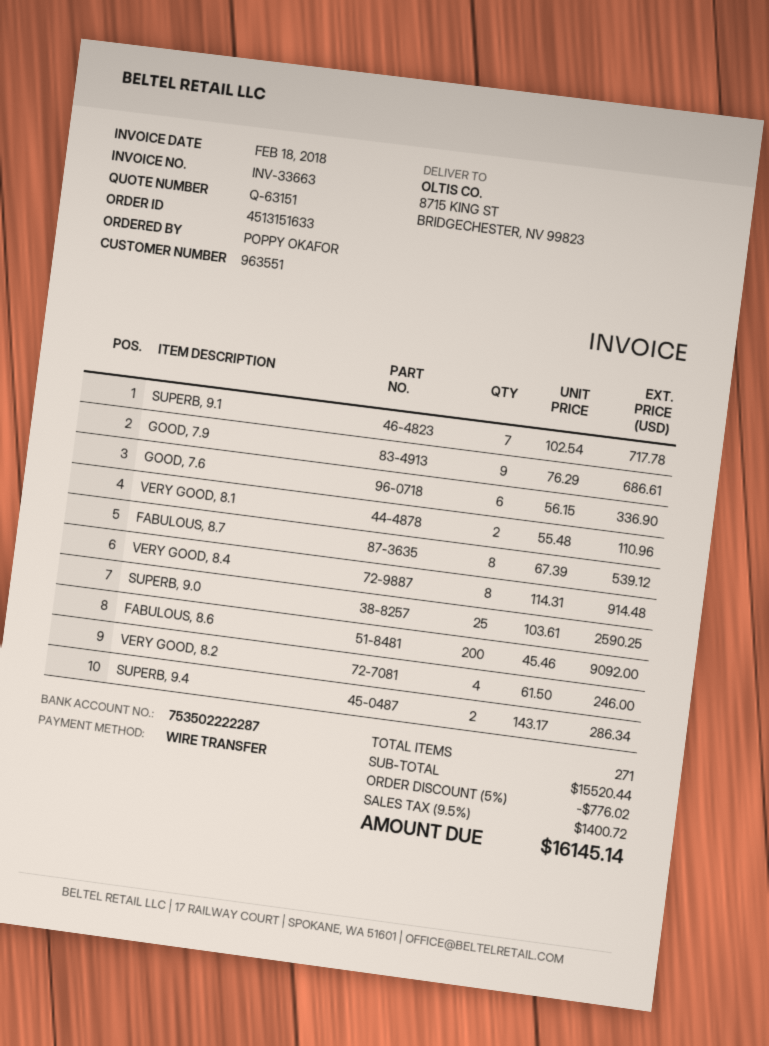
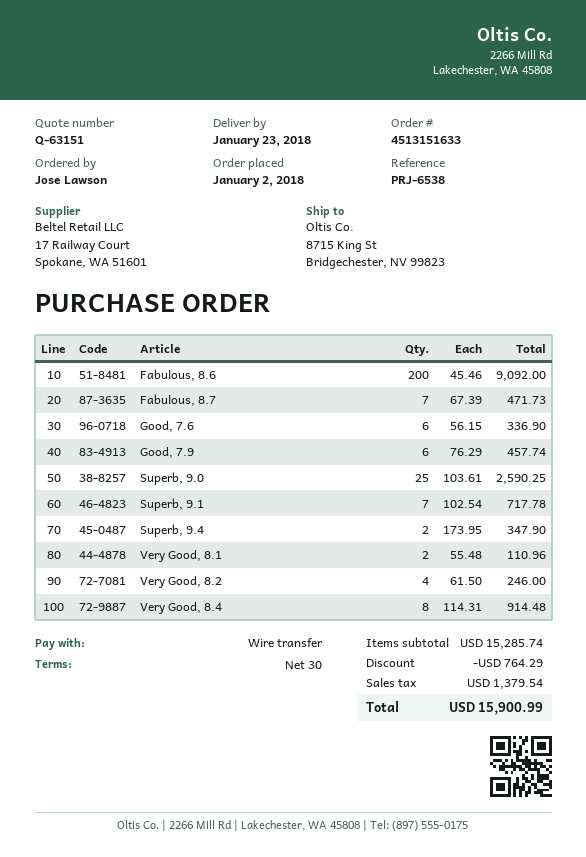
ordered by: POPPY OKAFOR -> Jose Lawson
GOOD, 7.9: 9 x 76.29 = 686.61 -> 6 x 76.29 = 457.74
FABULOUS, 8.7: 8 x 67.39 = 539.12 -> 7 x 67.39 = 471.73
SUPERB, 9.4: 2 x 143.17 = 286.34 -> 2 x 173.95 = 347.90
subtotal: 15520.44 -> 15285.74
discount: 776.02 -> 764.29
tax: 1400.72 -> 1379.54
total: 16145.14 -> 15900.99

